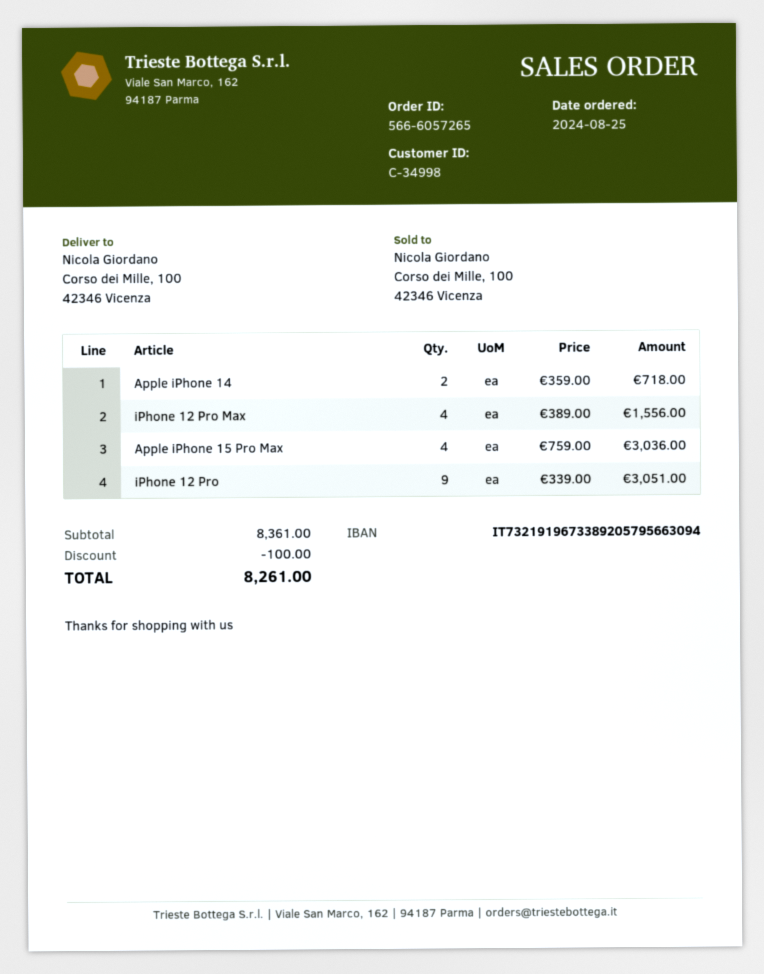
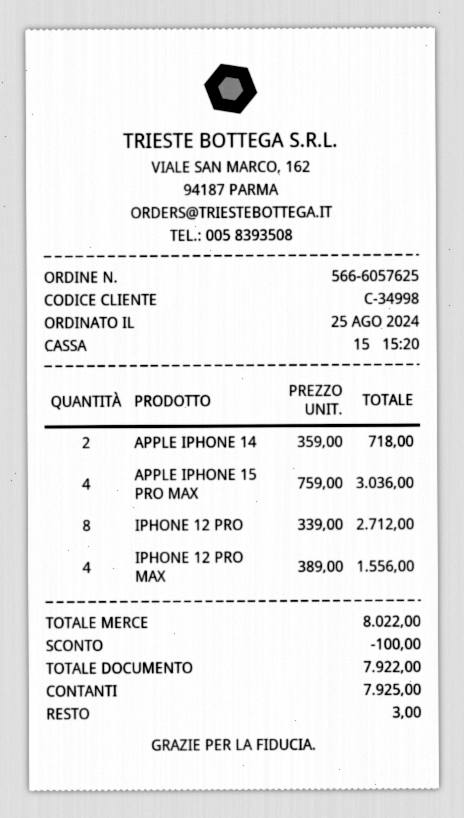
order number: 566-6057265 -> 566-6057625
iPhone 12 Pro: 9 x 339.00 = 3051.00 -> 8 x 339.00 = 2712.00
subtotal: 8361.00 -> 8022.00
total: 8261.00 -> 7922.00

